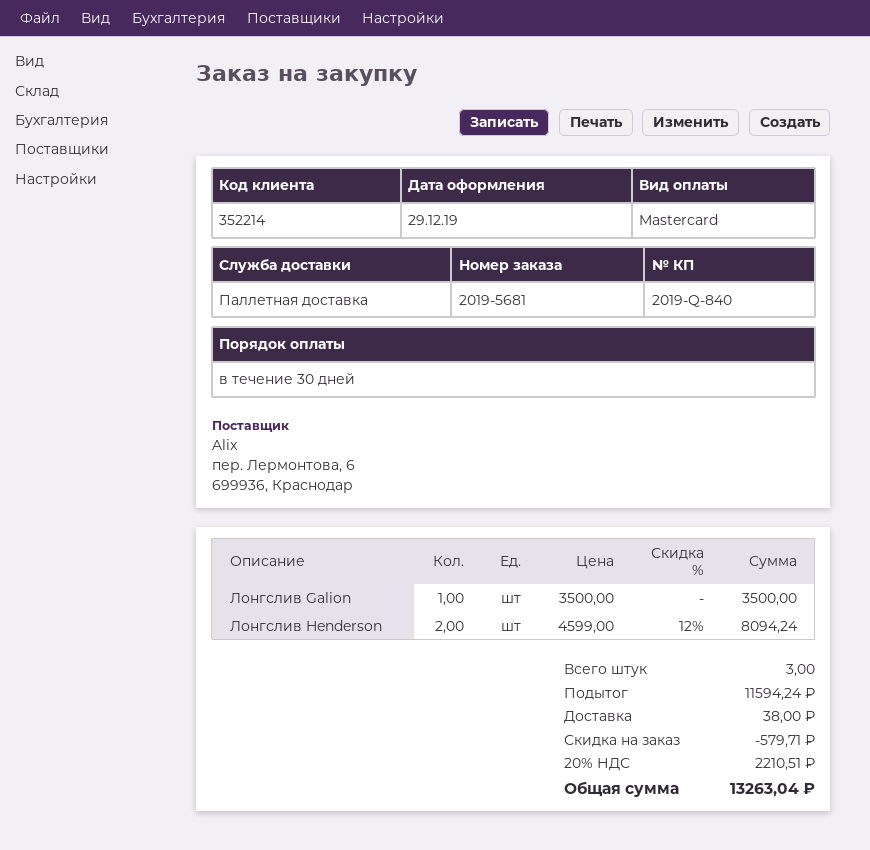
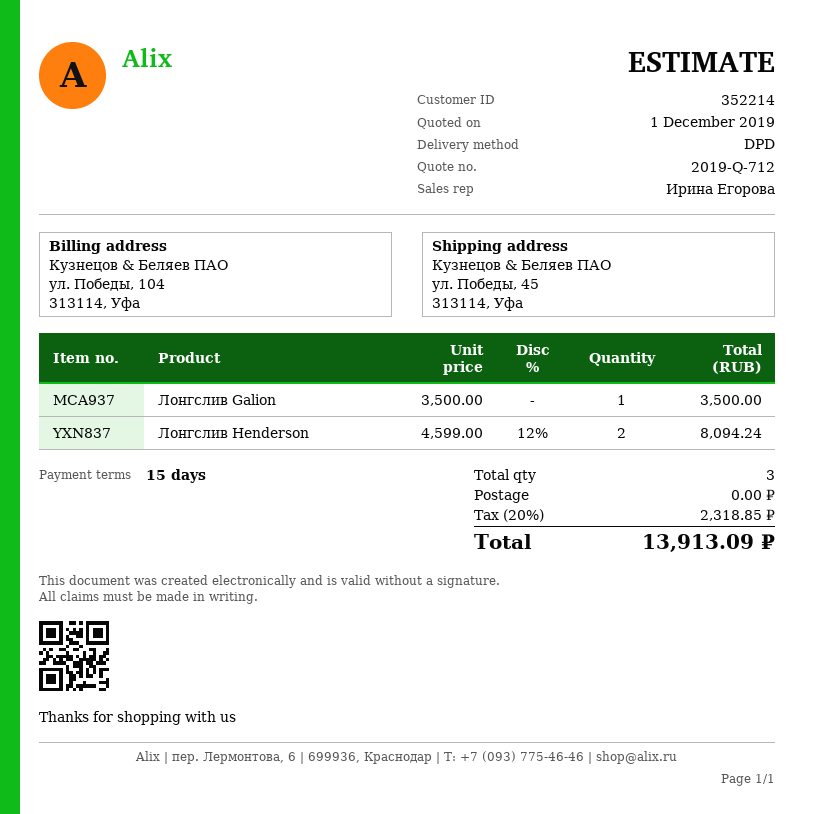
quote number: 2019-Q-840 -> 2019-Q-712
payment terms: 30 days -> 15 days
shipping method: pallet freight -> DPD
discount: 579.71 -> none
shipping: 38.00 -> 0.00
tax: 20% = 2210.51 -> 20% = 2318.85
total: 13263.04 -> 13913.09

